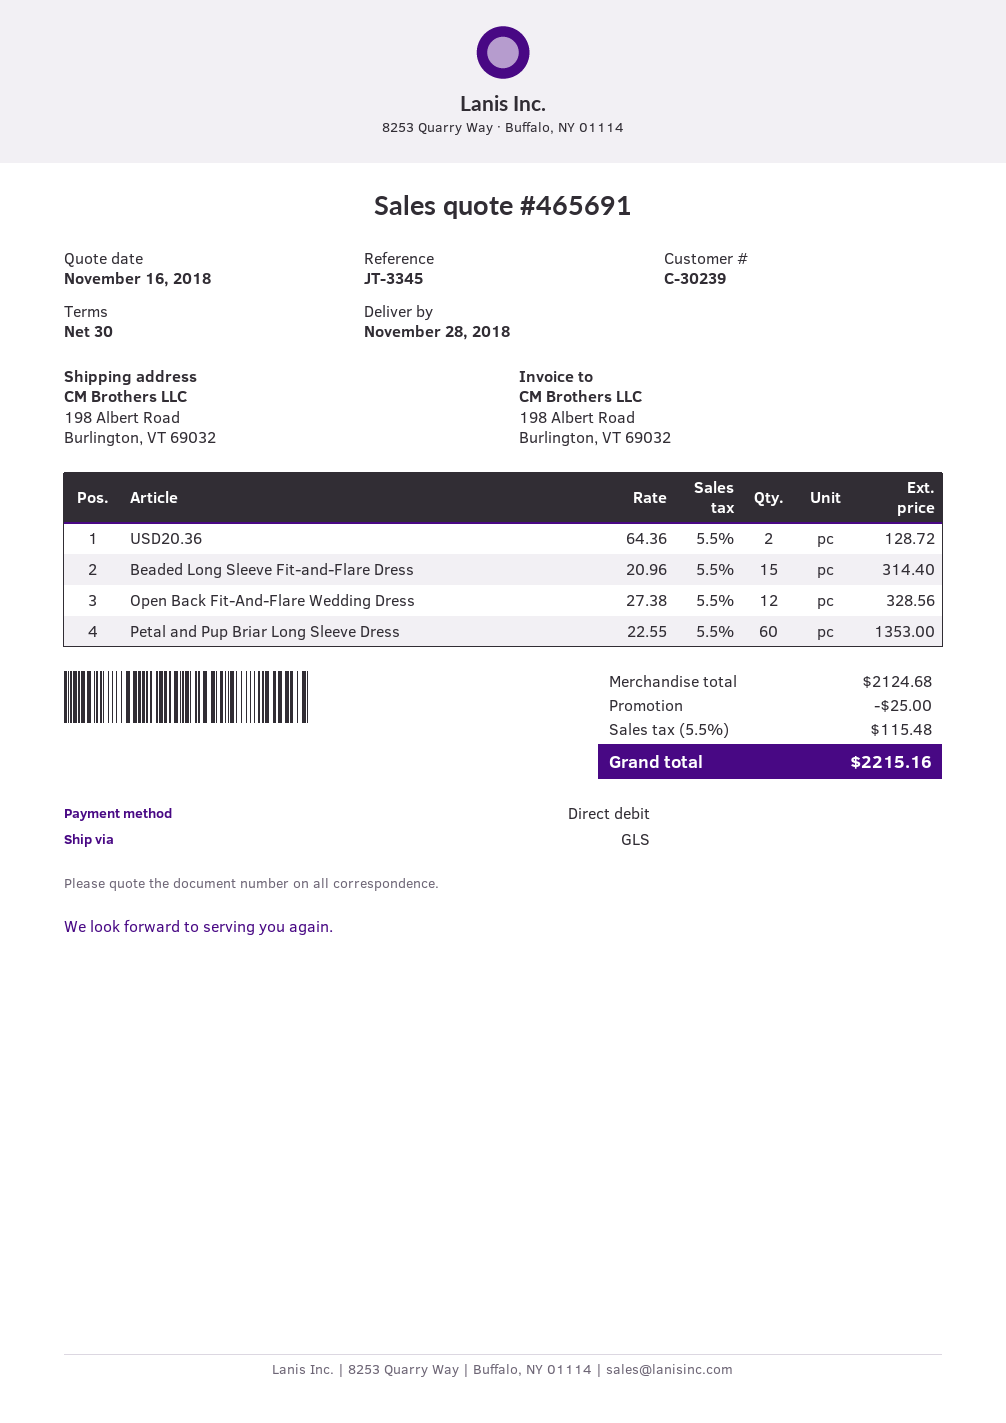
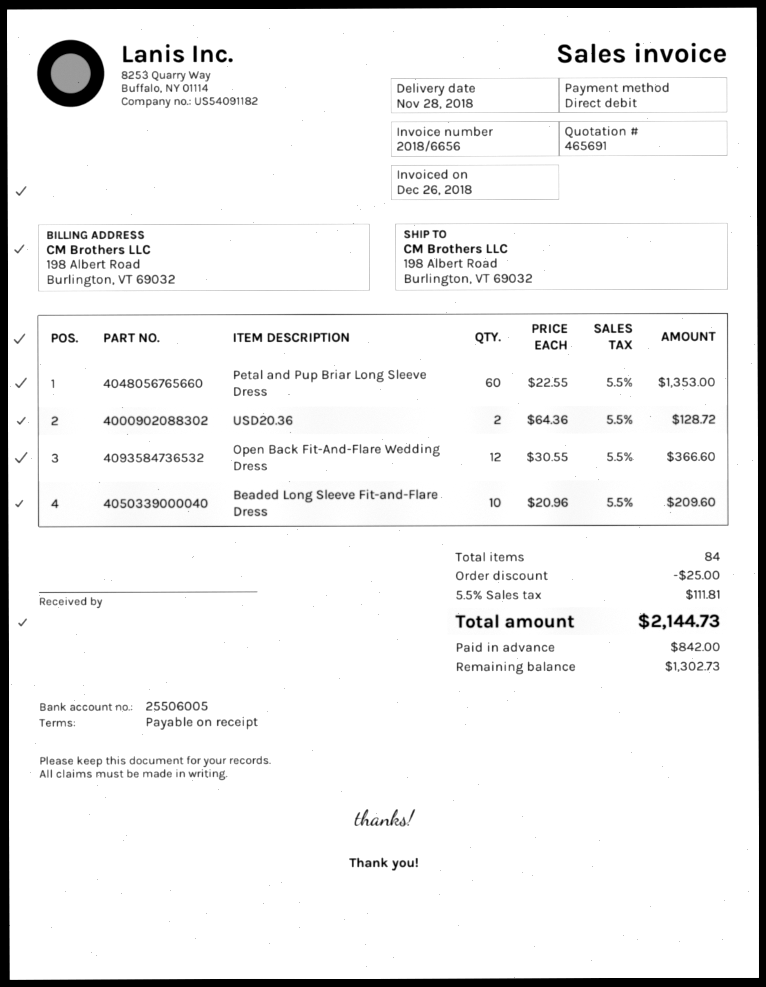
payment terms: 30 days -> on receipt
Beaded Long Sleeve Fit-and-Flare Dress: 15 x 20.96 = 314.40 -> 10 x 20.96 = 209.60
Open Back Fit-And-Flare Wedding Dress: 12 x 27.38 = 328.56 -> 12 x 30.55 = 366.60
tax: 5.5% = 115.48 -> 5.5% = 111.81
total: 2215.16 -> 2144.73

